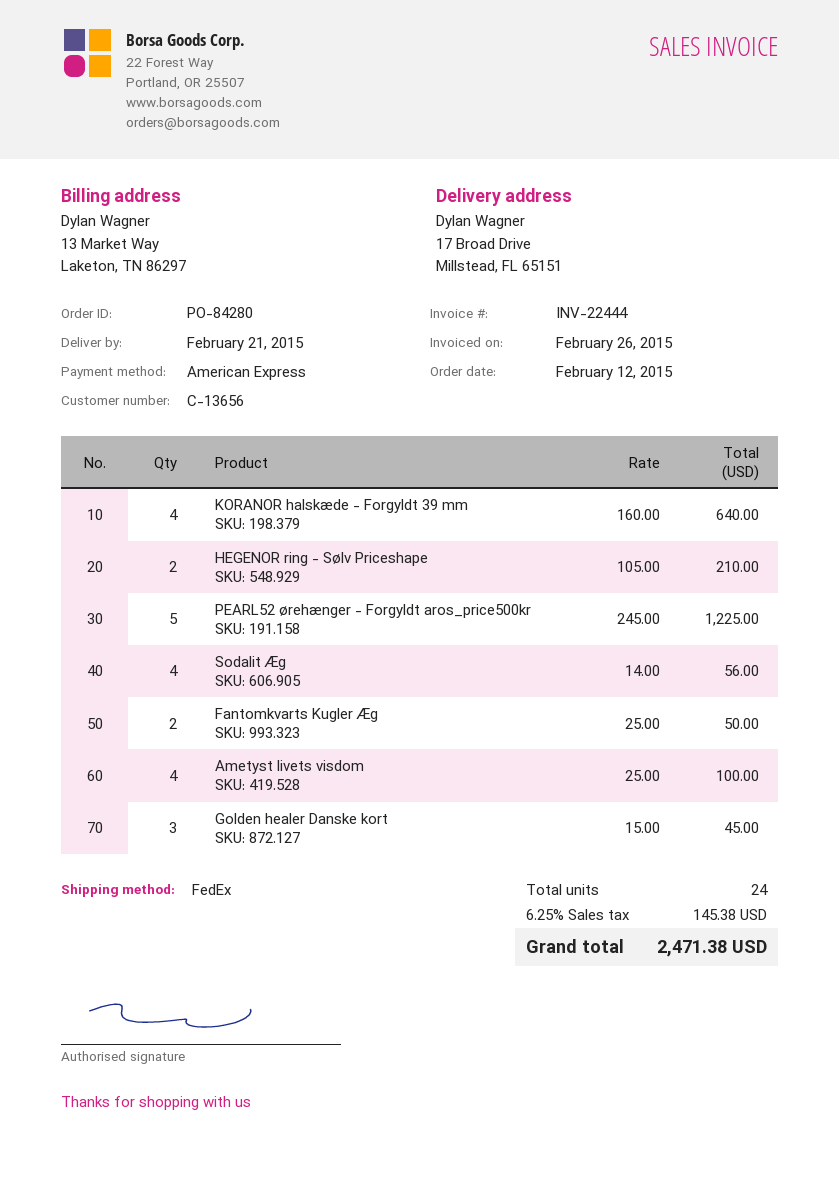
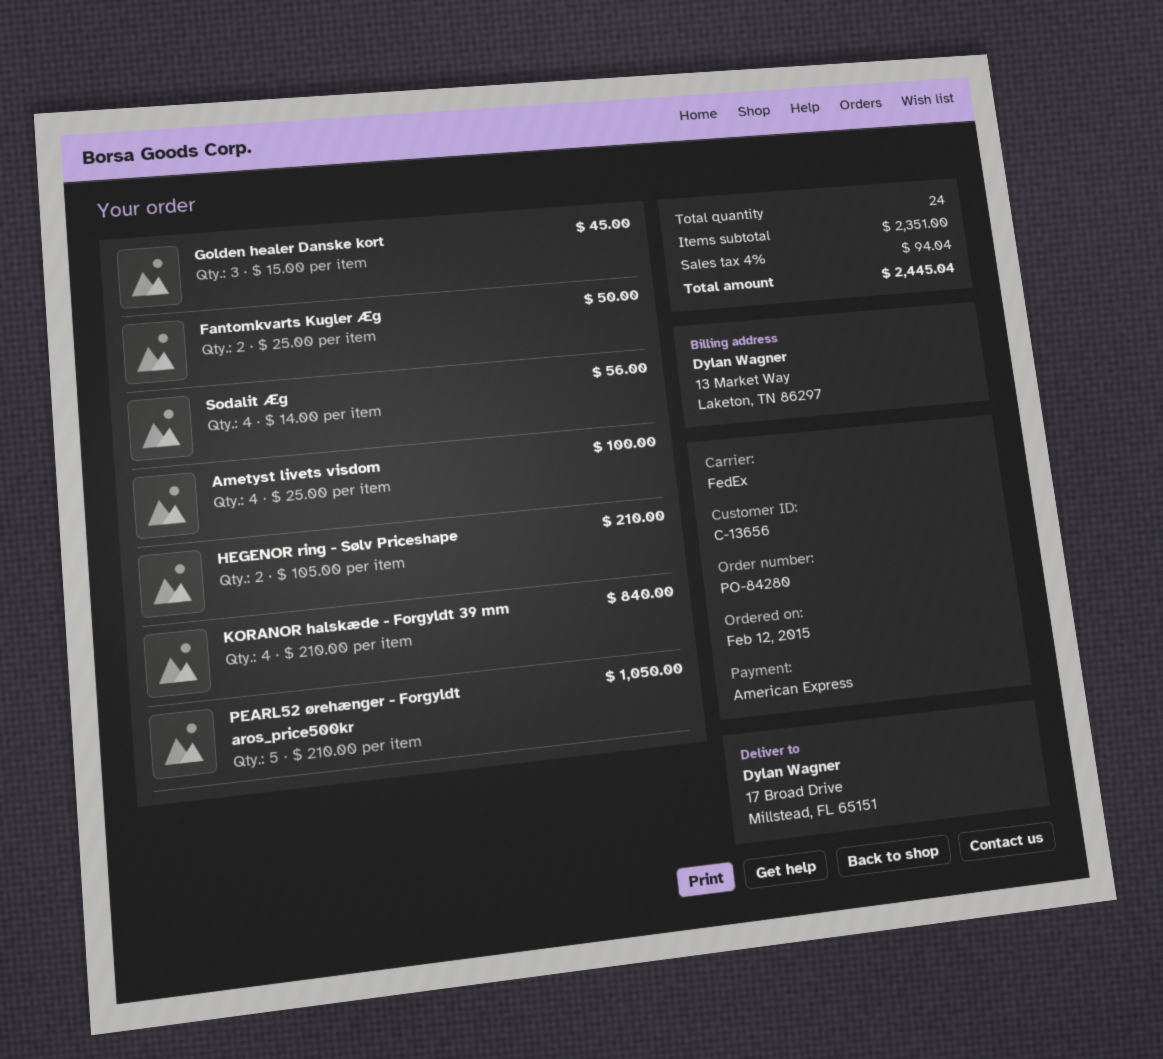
KORANOR halskæde - Forgyldt 39 mm: 4 x 160.00 = 640.00 -> 4 x 210.00 = 840.00
PEARL52 ørehænger - Forgyldt aros_price500kr: 5 x 245.00 = 1225.00 -> 5 x 210.00 = 1050.00
tax: 6.25% = 145.38 -> 4% = 94.04
total: 2471.38 -> 2445.04

